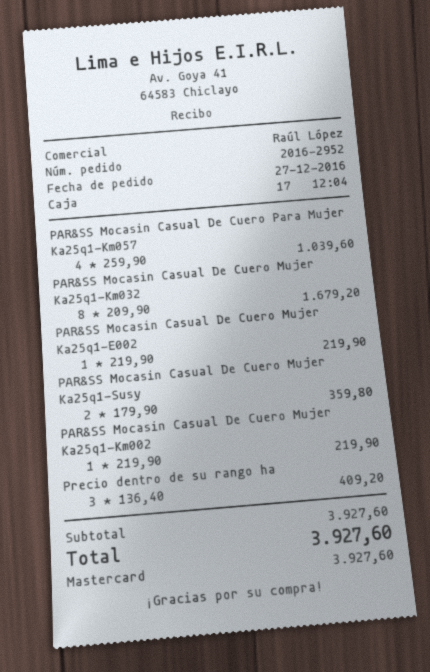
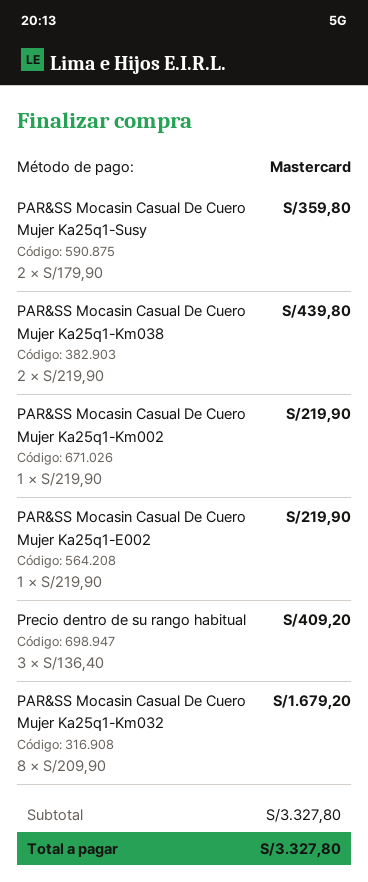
PAR&SS Mocasin Casual De Cuero Para Mujer Ka25q1-Km057: 4 x 259.90 = 1039.60 -> none
PAR&SS Mocasin Casual De Cuero Mujer Ka25q1-Km038: none -> 2 x 219.90 = 439.80
subtotal: 3927.60 -> 3327.80
total: 3927.60 -> 3327.80

